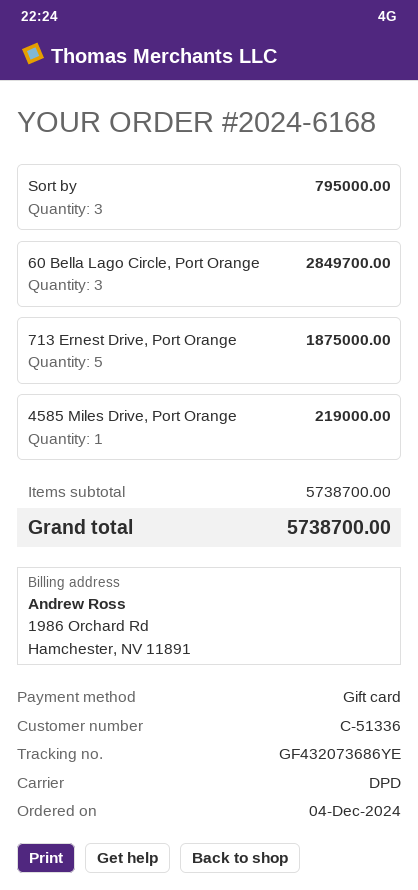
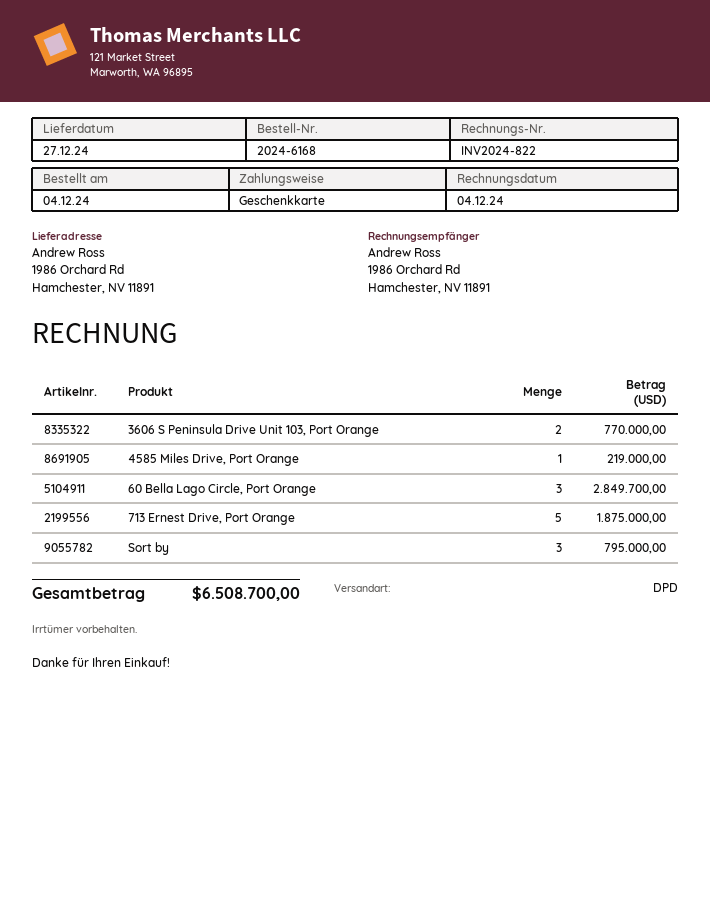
3606 S Peninsula Drive Unit 103, Port Orange: none -> 2 for 770000.00
total: 5738700.00 -> 6508700.00

